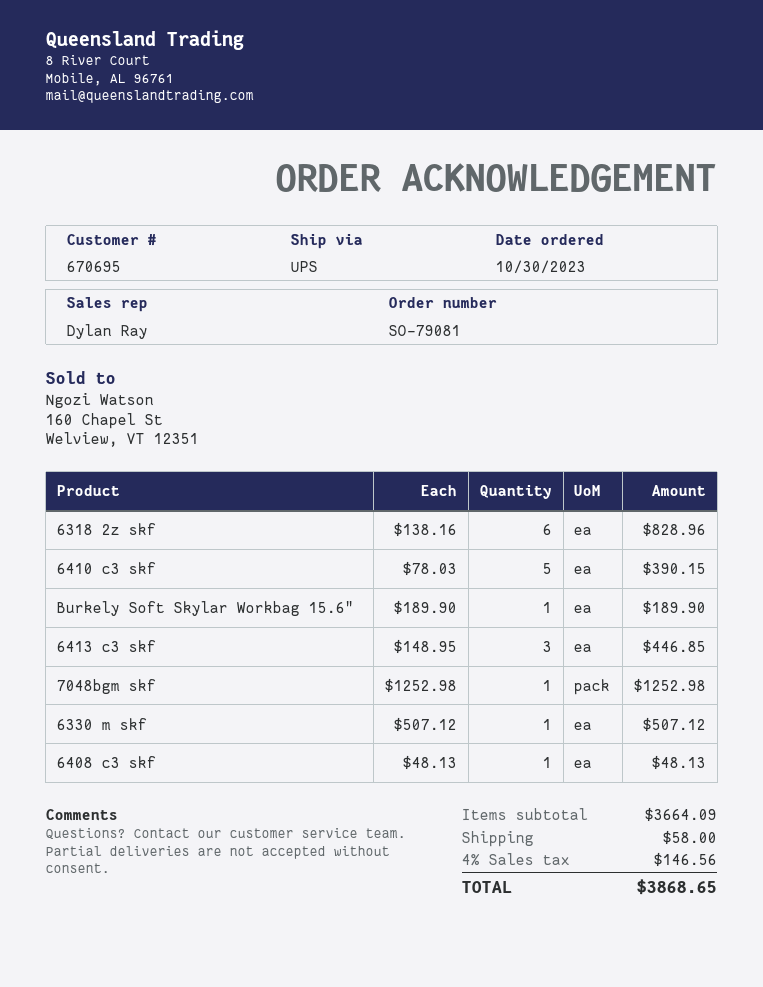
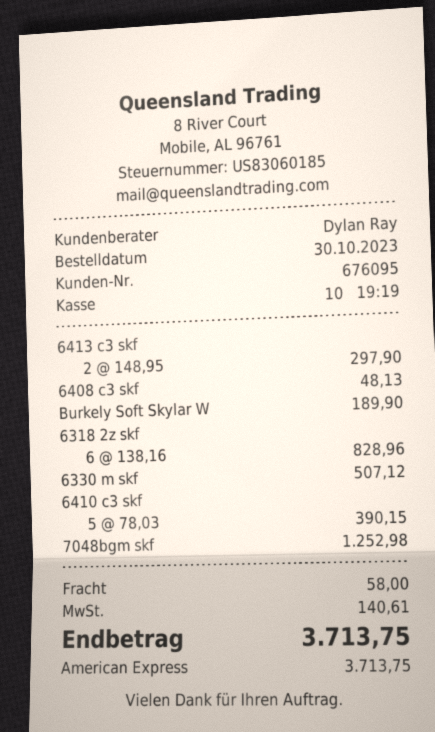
customer number: 670695 -> 676095
6413 c3 skf: 3 x 148.95 = 446.85 -> 2 x 148.95 = 297.90
tax: 146.56 -> 140.61
total: 3868.65 -> 3713.75

